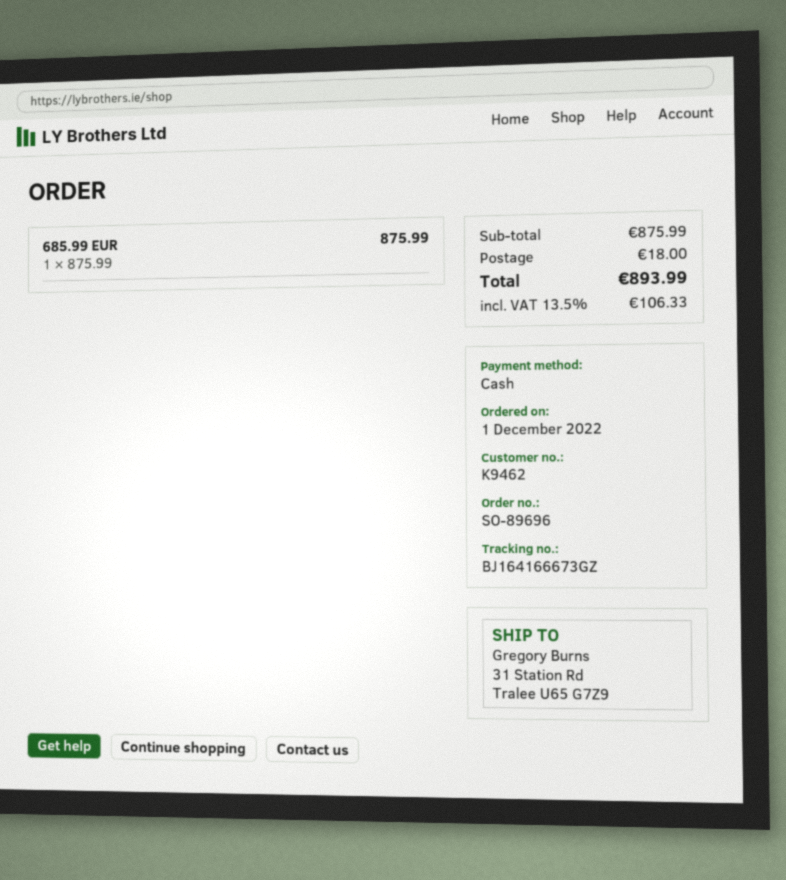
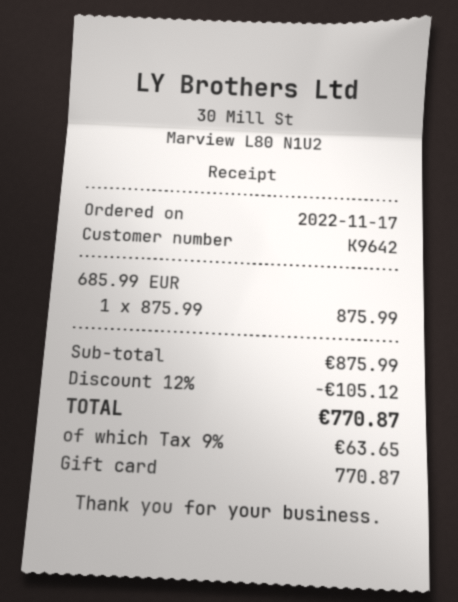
order date: 2022-12-01 -> 2022-11-17
customer number: K9462 -> K9642
payment method: cash -> gift card
discount: none -> 12% = 105.12
shipping: 18.00 -> none
tax: 13.5% = 106.33 -> 9% = 63.65
total: 893.99 -> 770.87

